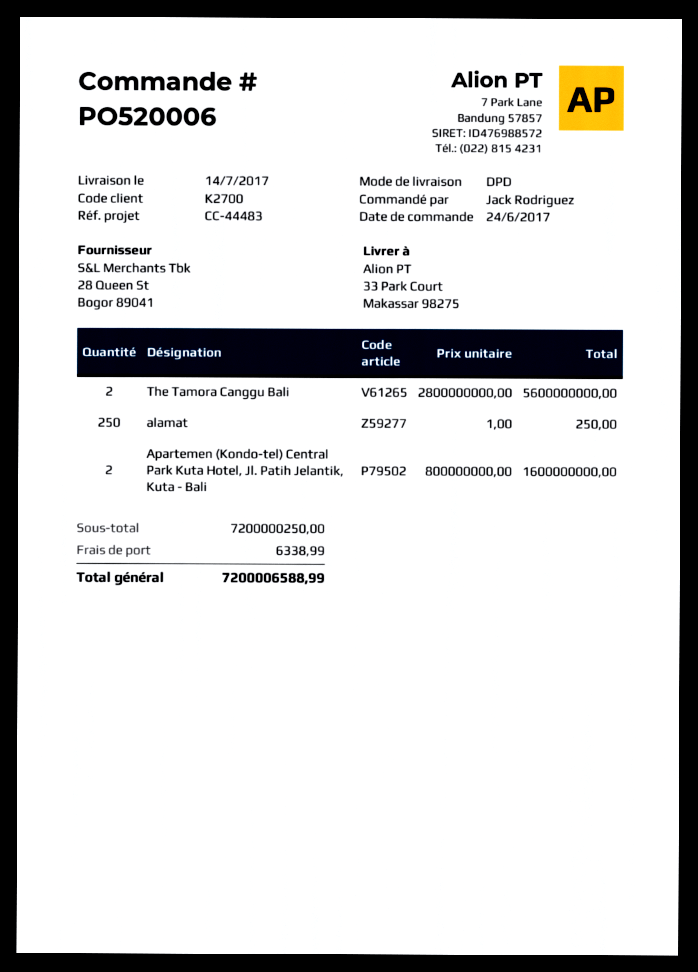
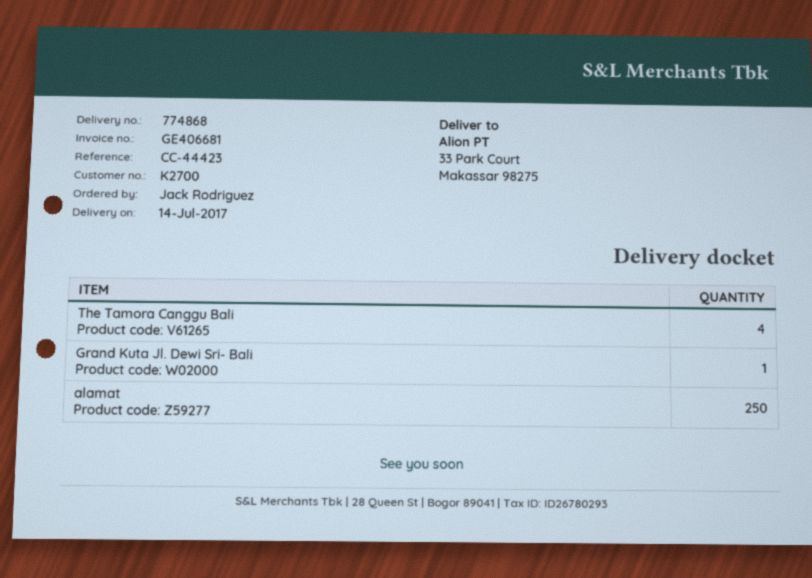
reference: CC-44483 -> CC-44423
The Tamora Canggu Bali: 2 -> 4
Apartemen (Kondo-tel) Central Park Kuta Hotel, Jl. Patih Jelantik, Kuta - Bali: 2 -> none
Grand Kuta Jl. Dewi Sri- Bali: none -> 1

